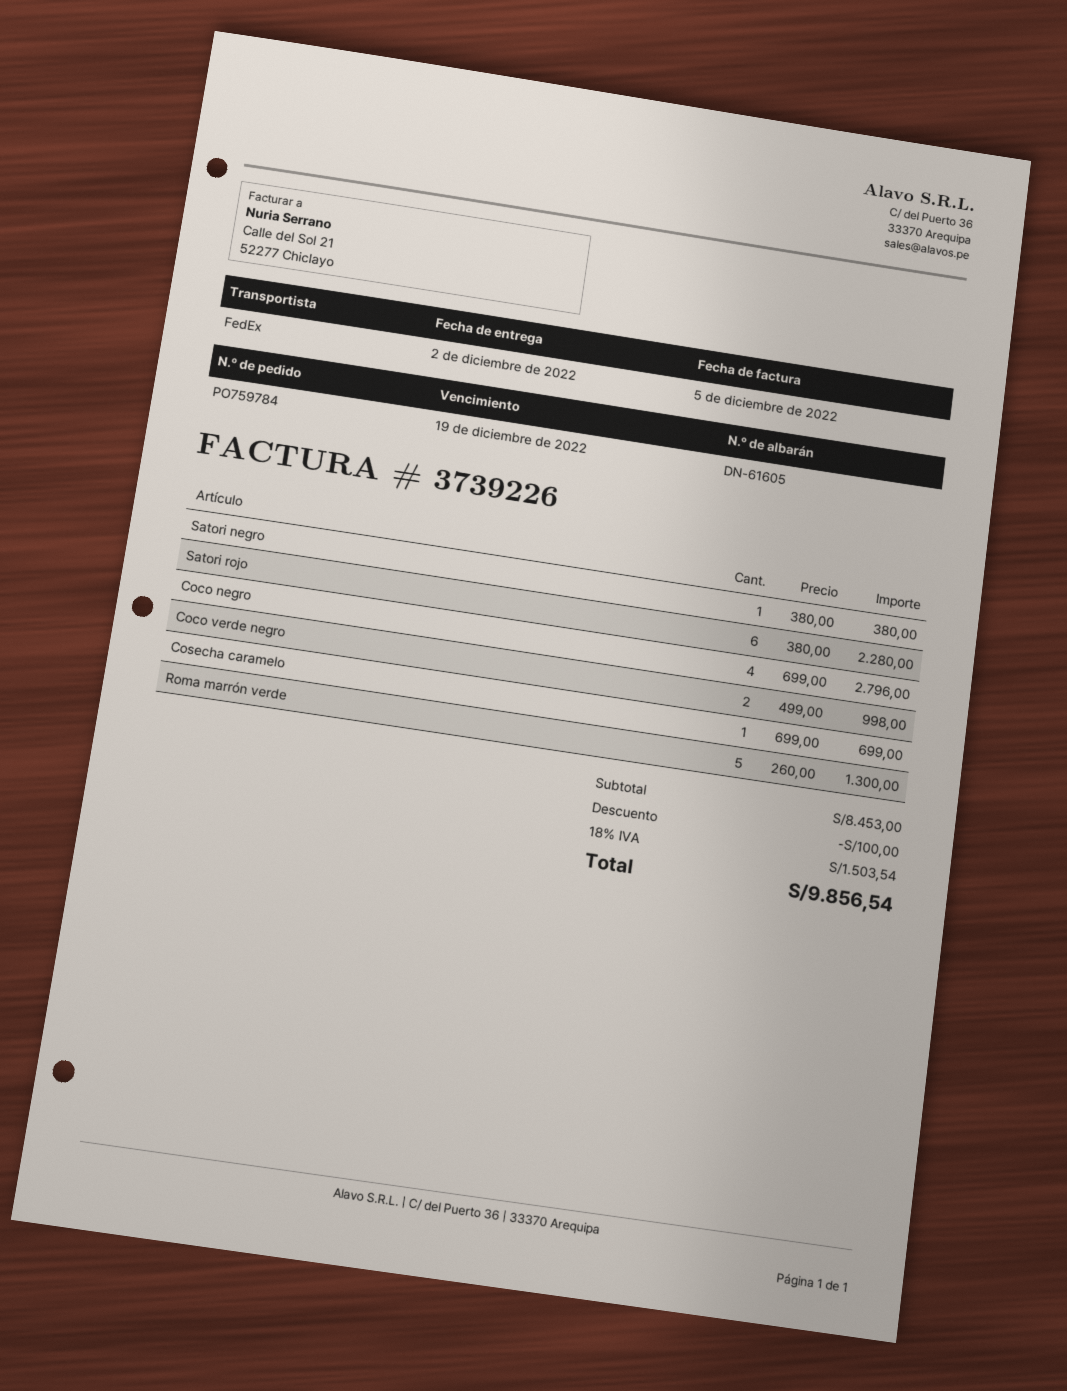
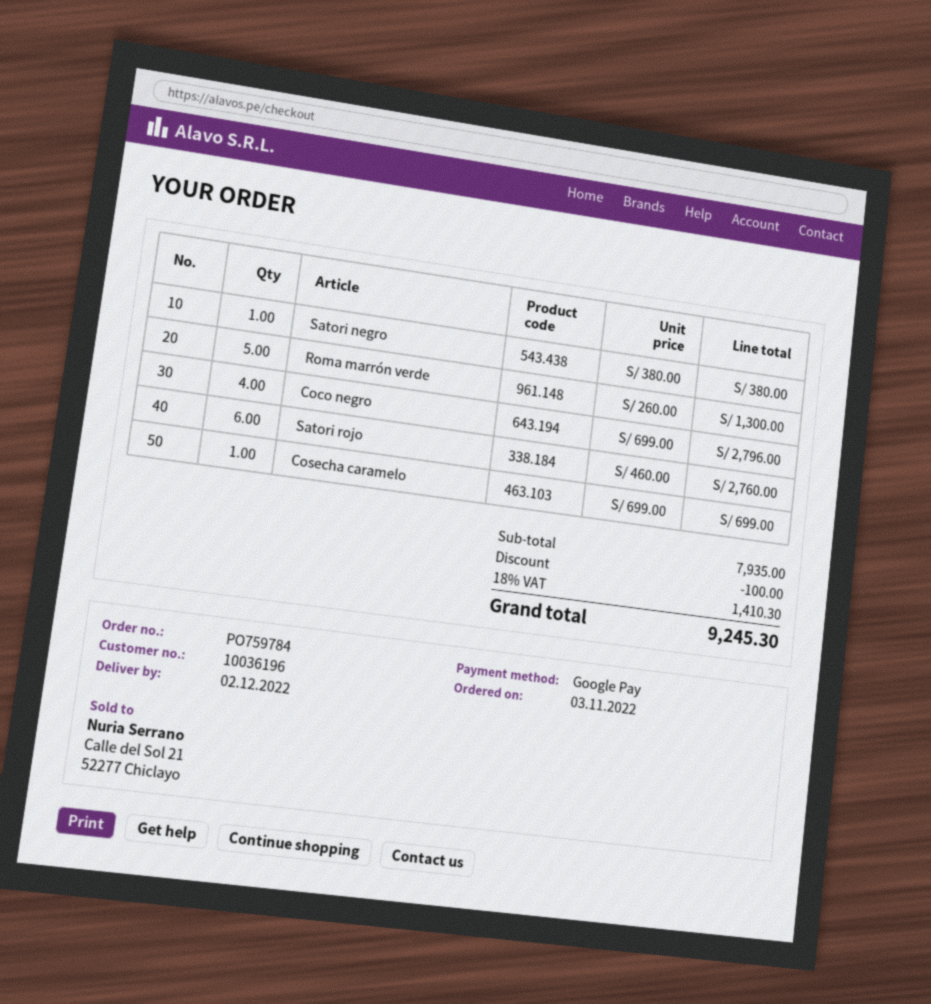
Satori rojo: 6 x 380.00 = 2280.00 -> 6 x 460.00 = 2760.00
Coco verde negro: 2 x 499.00 = 998.00 -> none
subtotal: 8453.00 -> 7935.00
tax: 18% = 1503.54 -> 18% = 1410.30
total: 9856.54 -> 9245.30

